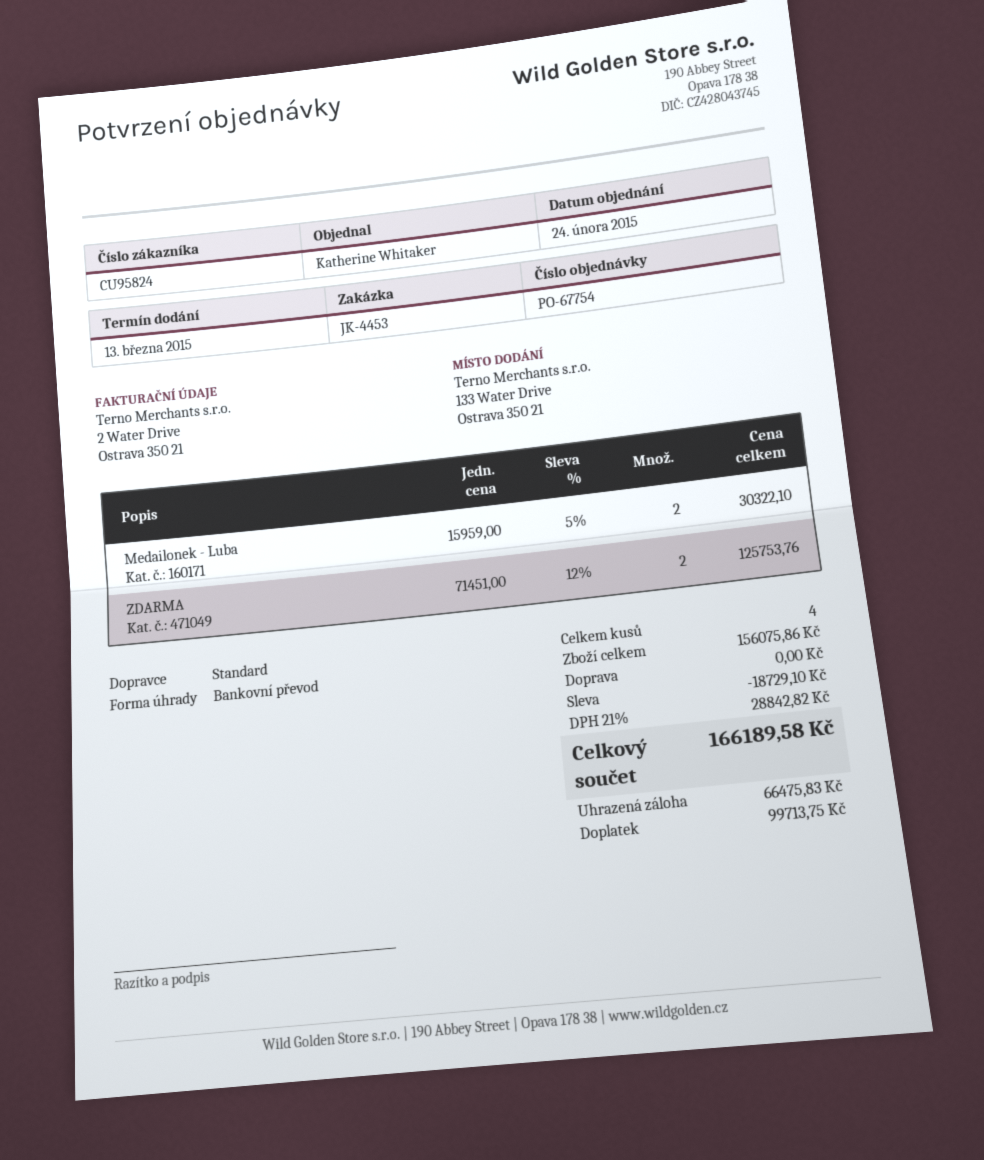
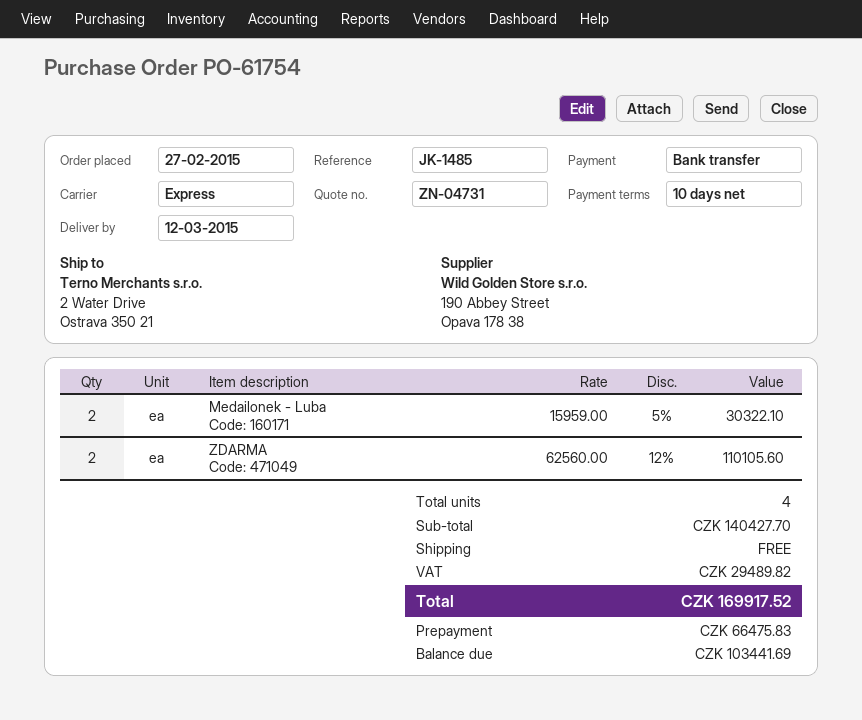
order number: PO-67754 -> PO-61754
order date: 2015-02-24 -> 2015-02-27
delivery date: 2015-03-13 -> 2015-03-12
reference: JK-4453 -> JK-1485
shipping method: standard -> express
ship to: 133 Water Drive, Ostrava 350 21 -> 2 Water Drive, Ostrava 350 21
ZDARMA: 2 x 71451.00 - 12% = 125753.76 -> 2 x 62560.00 - 12% = 110105.60
subtotal: 156075.86 -> 140427.70
discount: 18729.10 -> none
tax: 28842.82 -> 29489.82
total: 166189.58 -> 169917.52
balance: 99713.75 -> 103441.69

